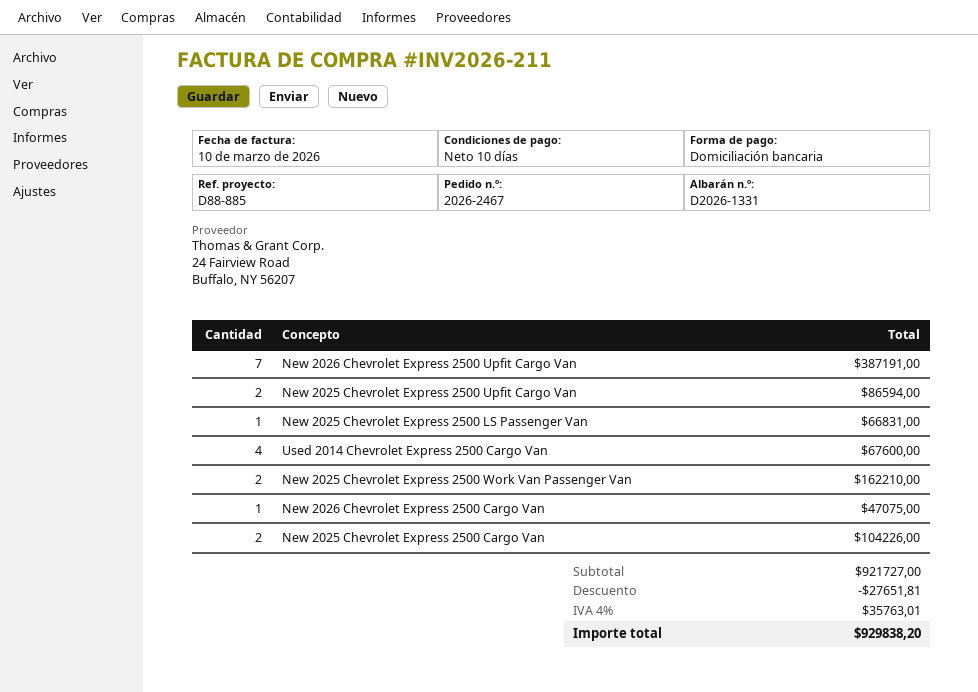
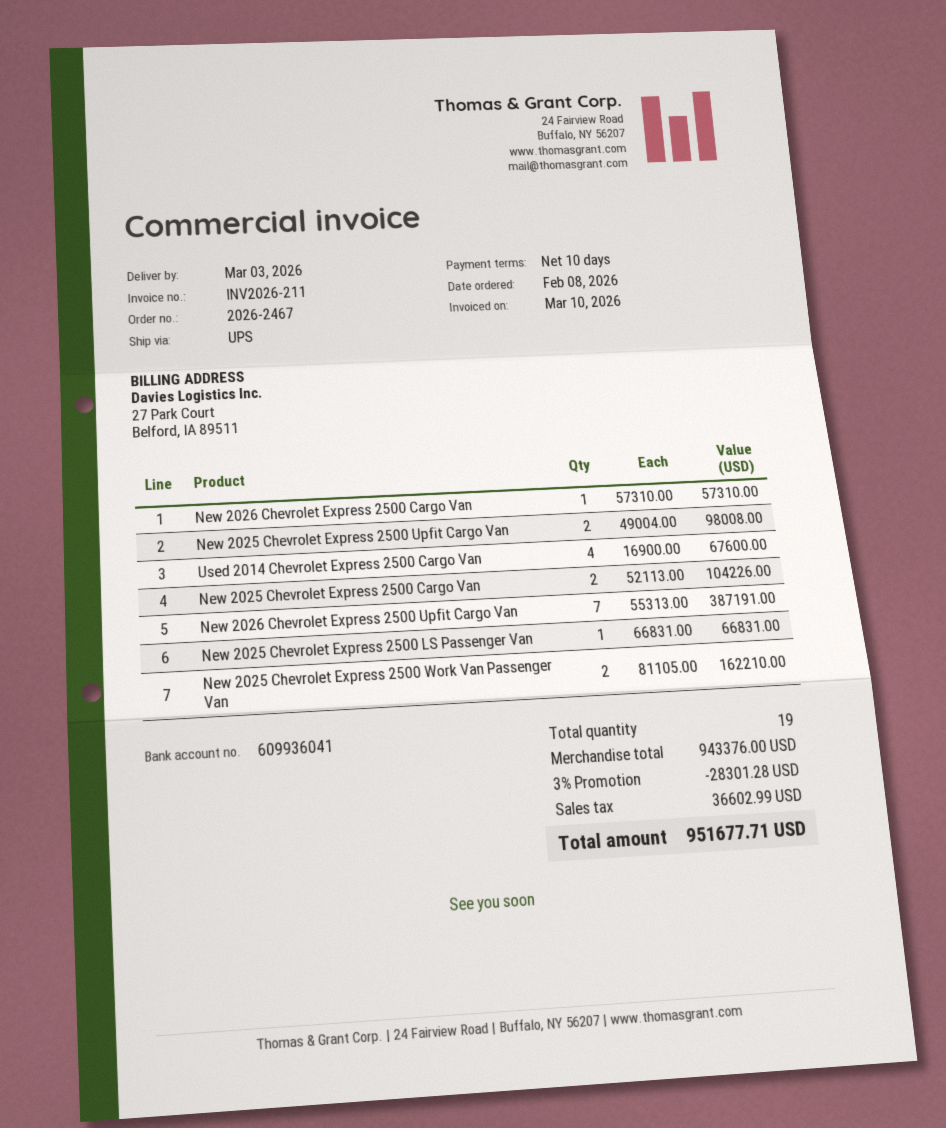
New 2025 Chevrolet Express 2500 Upfit Cargo Van: 2 for 86594.00 -> 2 for 98008.00
New 2026 Chevrolet Express 2500 Cargo Van: 1 for 47075.00 -> 1 for 57310.00
subtotal: 921727.00 -> 943376.00
discount: 27651.81 -> 28301.28
tax: 35763.01 -> 36602.99
total: 929838.20 -> 951677.71

